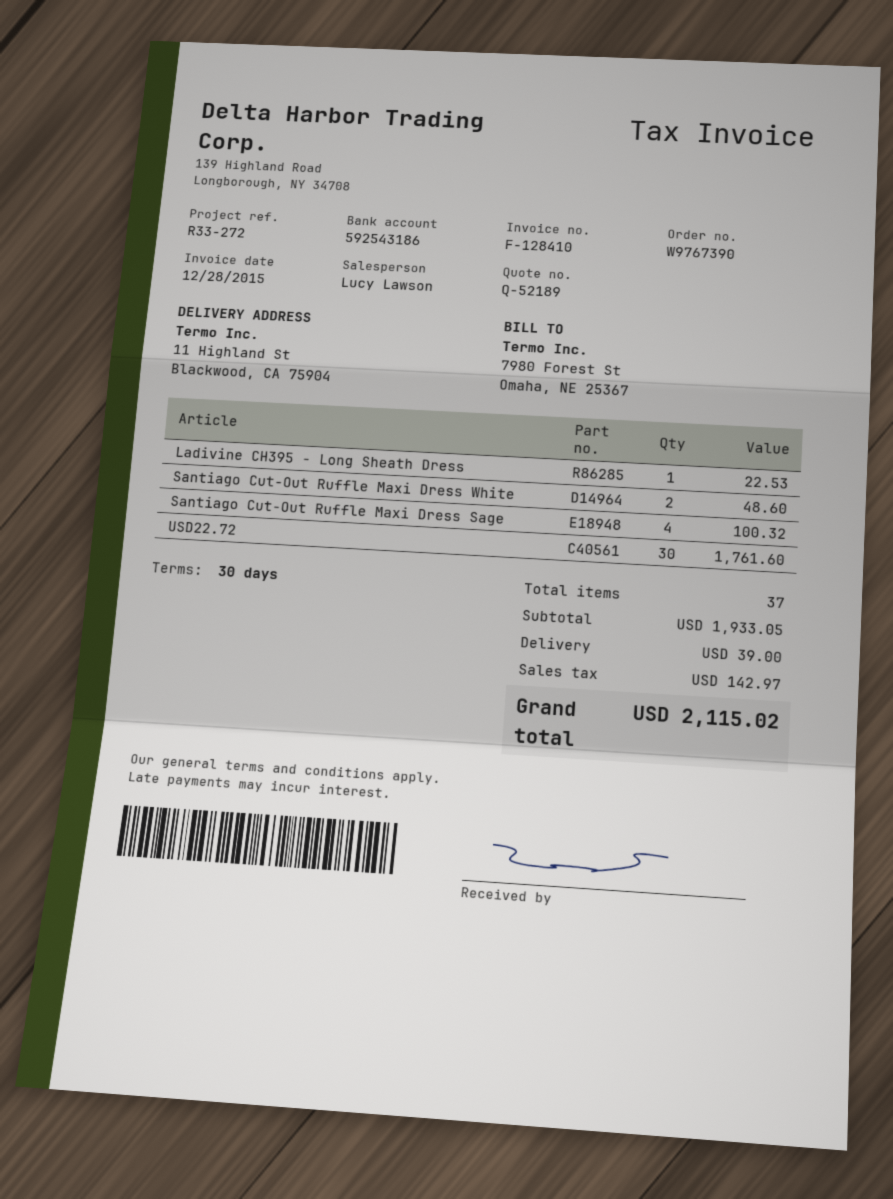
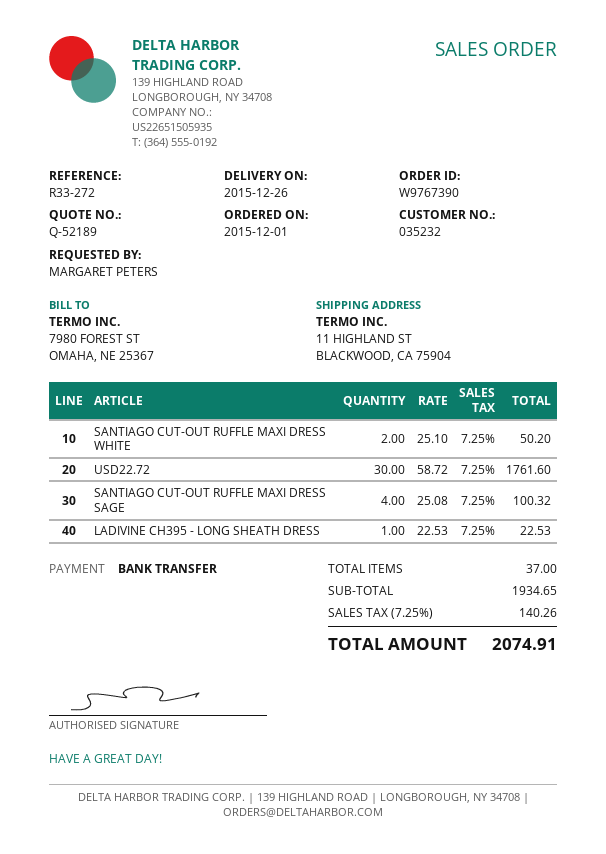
Santiago Cut-Out Ruffle Maxi Dress White: 2 for 48.60 -> 2 for 50.20
subtotal: 1933.05 -> 1934.65
shipping: 39.00 -> none
tax: 142.97 -> 140.26
total: 2115.02 -> 2074.91

